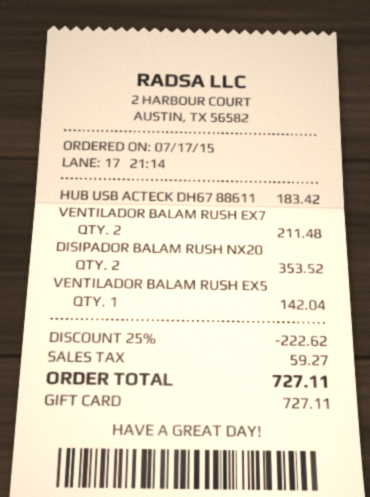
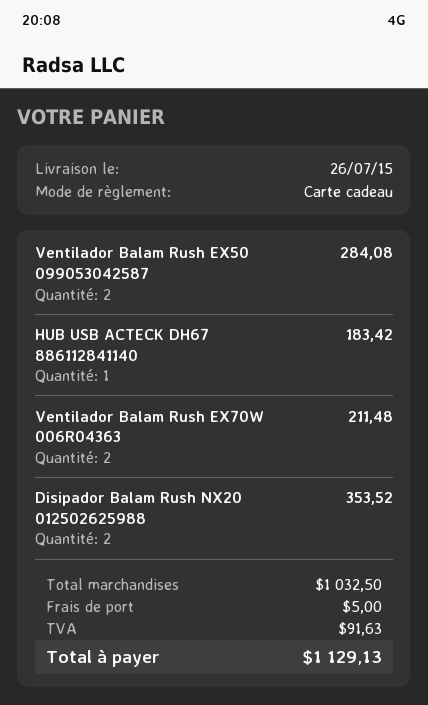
VENTILADOR BALAM RUSH EX5: 1 for 142.04 -> 2 for 284.08
discount: 25% = 222.62 -> none
shipping: none -> 5.00
tax: 59.27 -> 91.63
total: 727.11 -> 1129.13

